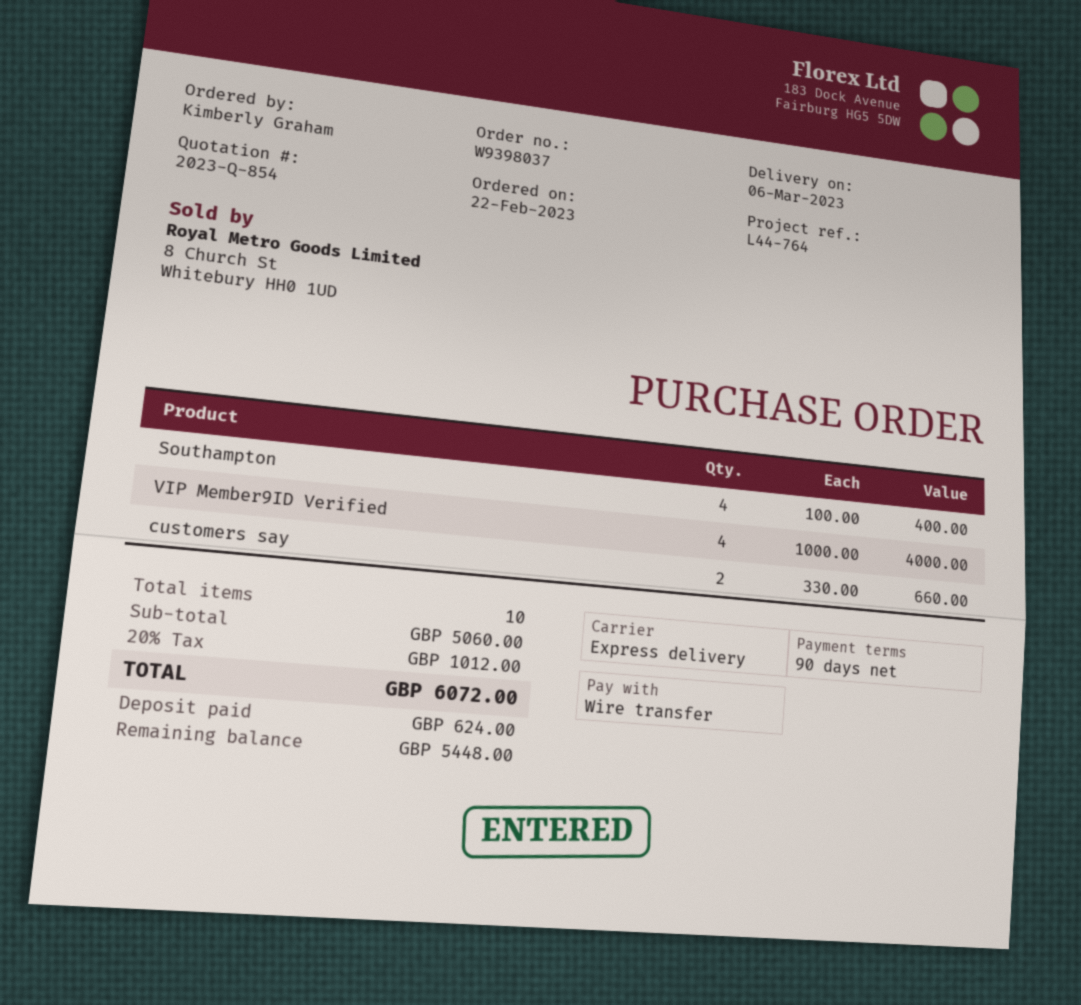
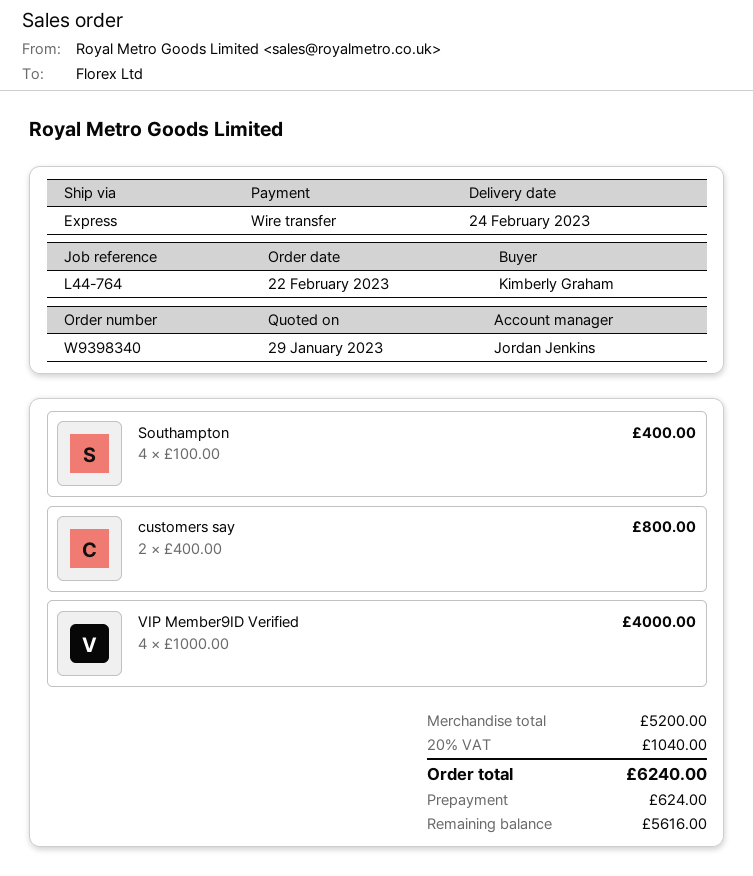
order number: W9398037 -> W9398340
delivery date: 2023-03-06 -> 2023-02-24
customers say: 2 x 330.00 = 660.00 -> 2 x 400.00 = 800.00
subtotal: 5060.00 -> 5200.00
tax: 20% = 1012.00 -> 20% = 1040.00
total: 6072.00 -> 6240.00
balance: 5448.00 -> 5616.00

